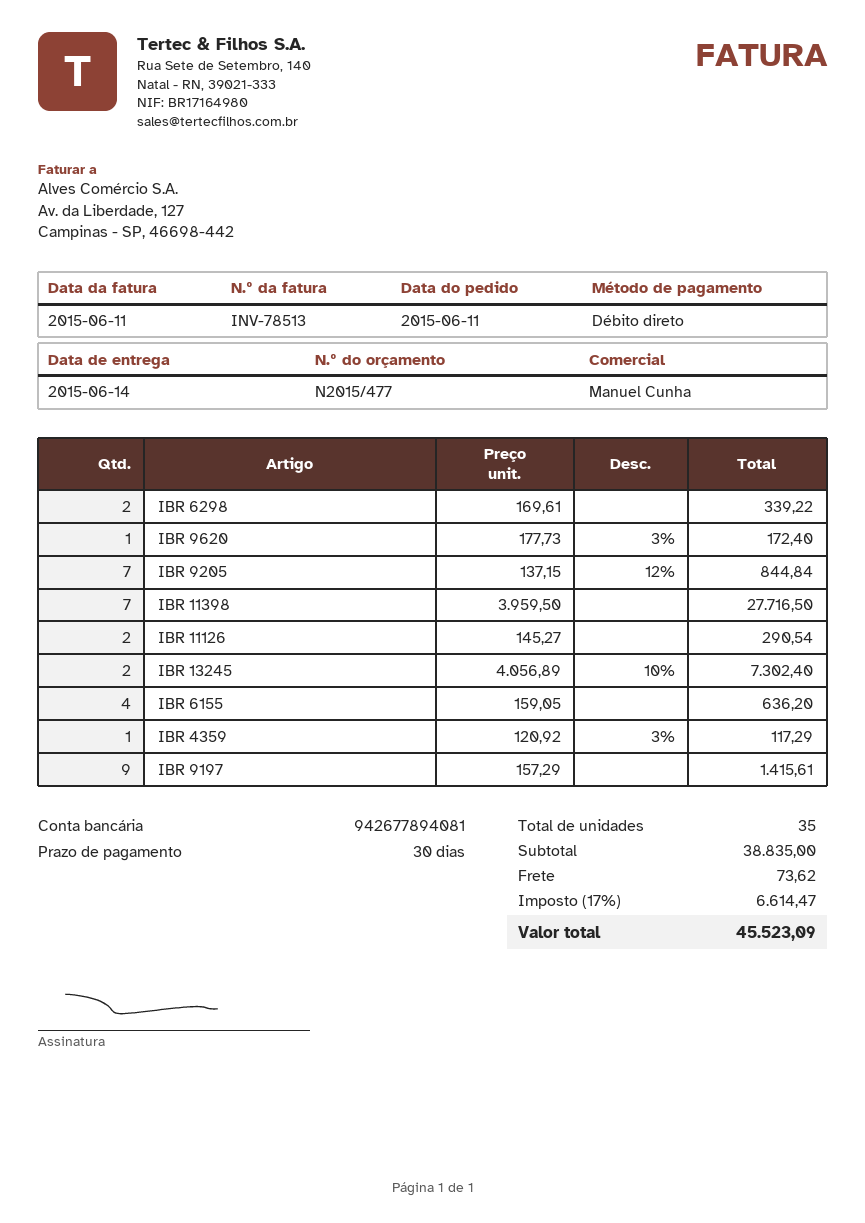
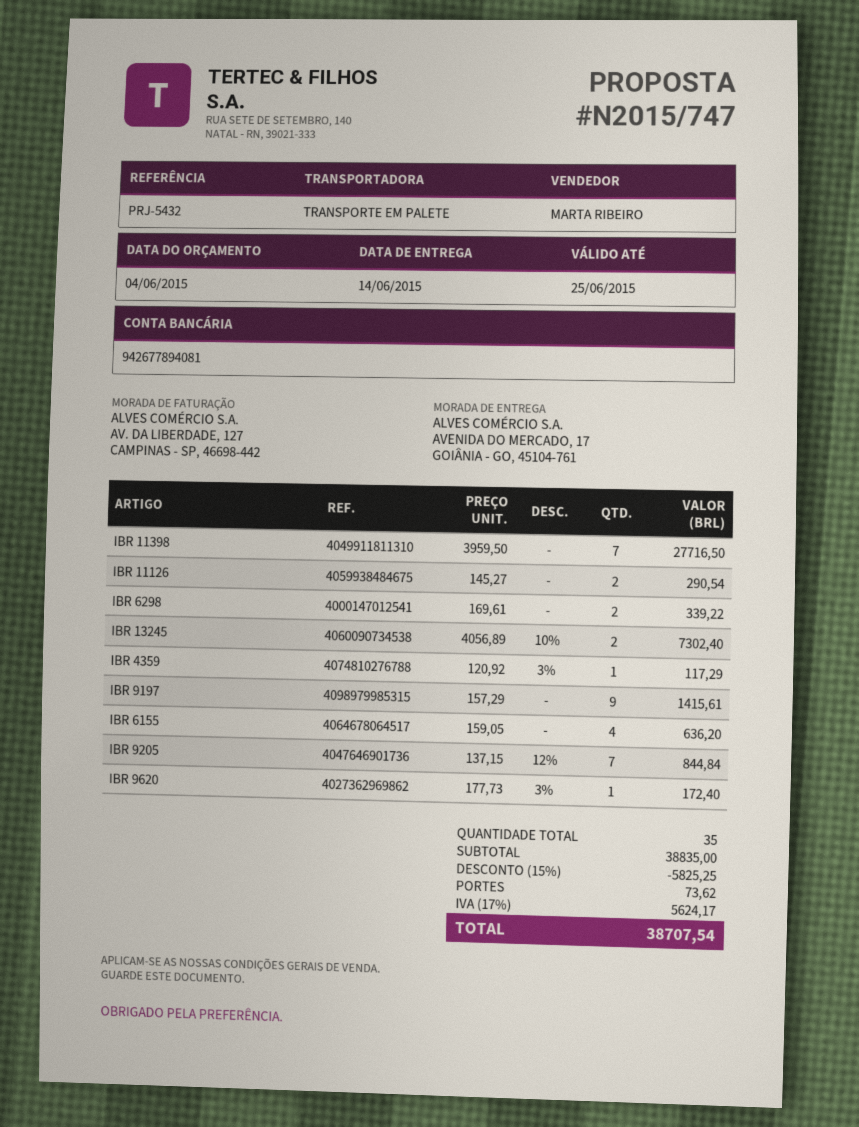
quote number: N2015/477 -> N2015/747
sales rep: Manuel Cunha -> MARTA RIBEIRO
discount: none -> 15% = 5825.25
tax: 17% = 6614.47 -> 17% = 5624.17
total: 45523.09 -> 38707.54

